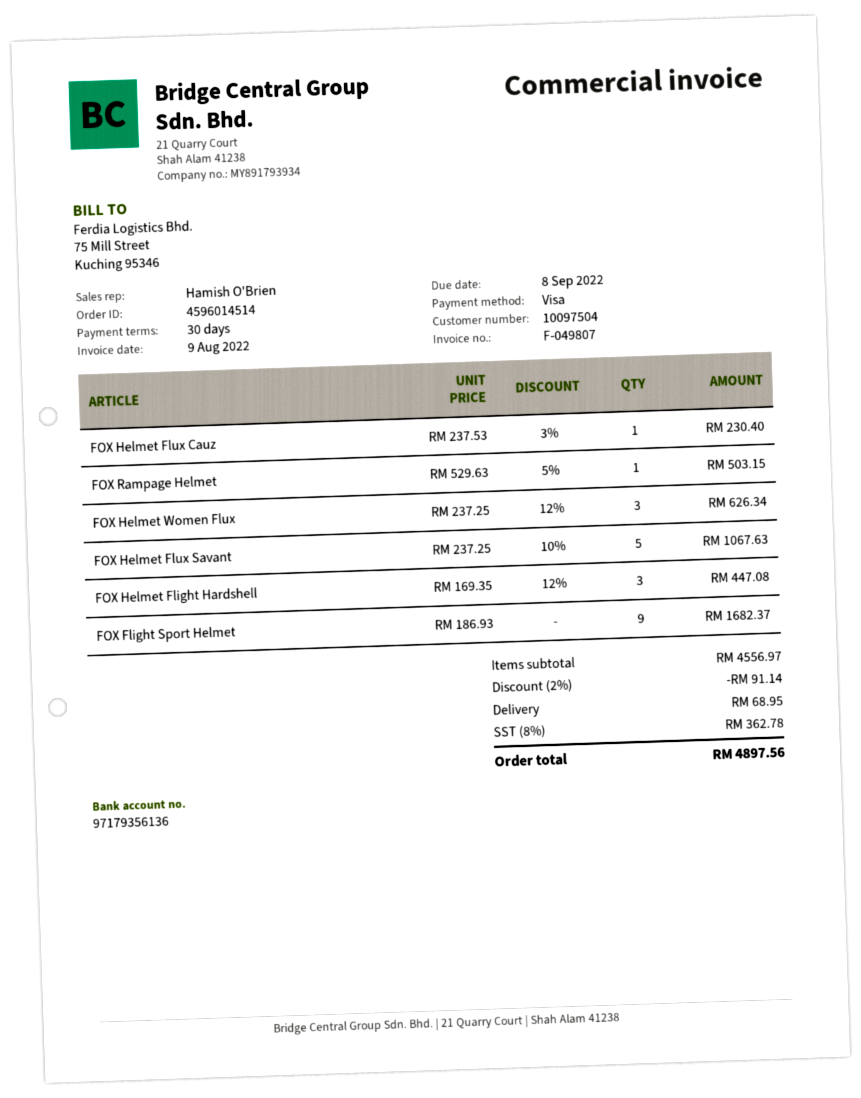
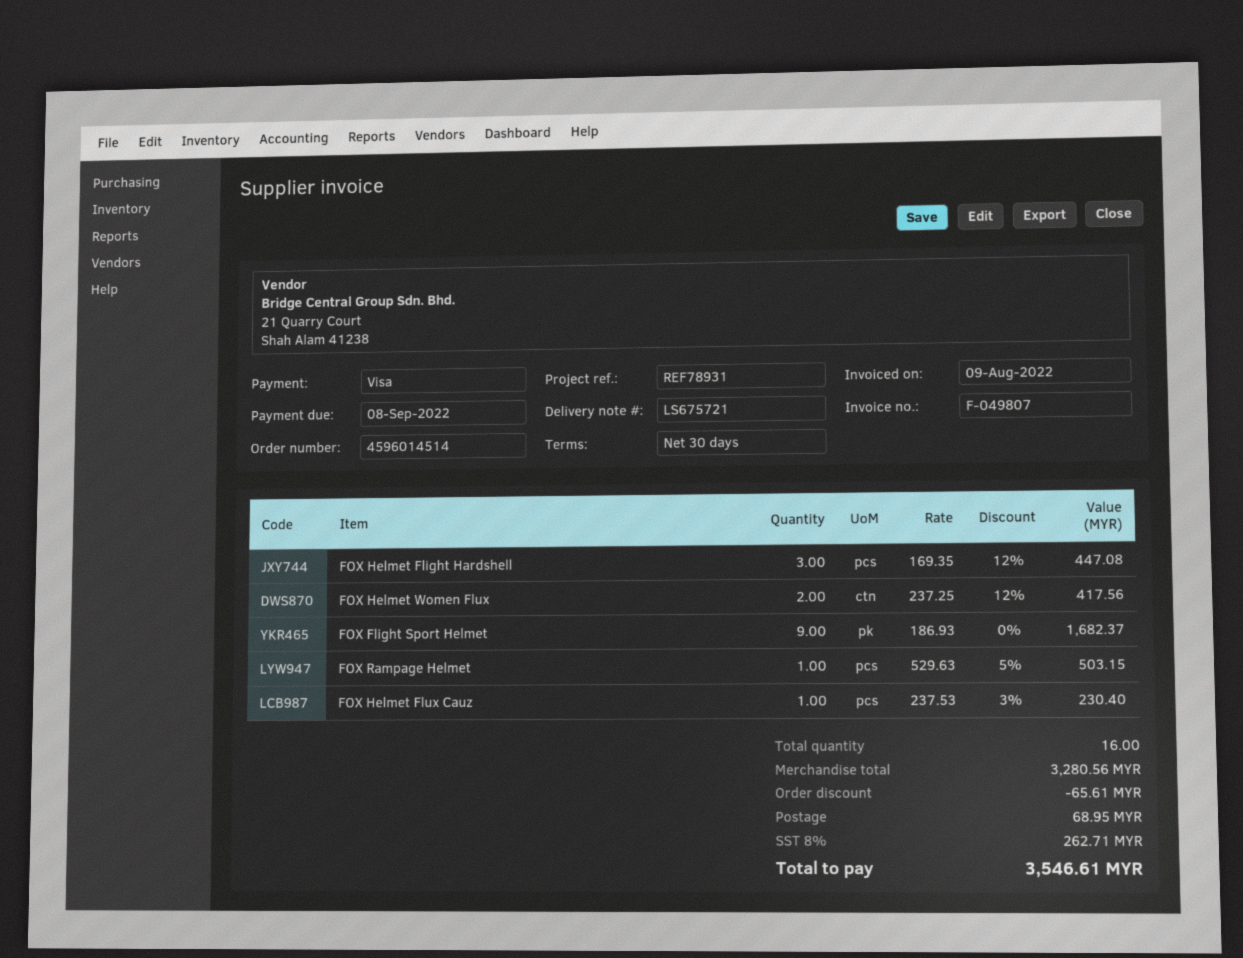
FOX Helmet Women Flux: 3 x 237.25 - 12% = 626.34 -> 2 x 237.25 - 12% = 417.56
FOX Helmet Flux Savant: 5 x 237.25 - 10% = 1067.63 -> none
subtotal: 4556.97 -> 3280.56
discount: 91.14 -> 65.61
tax: 8% = 362.78 -> 8% = 262.71
total: 4897.56 -> 3546.61

